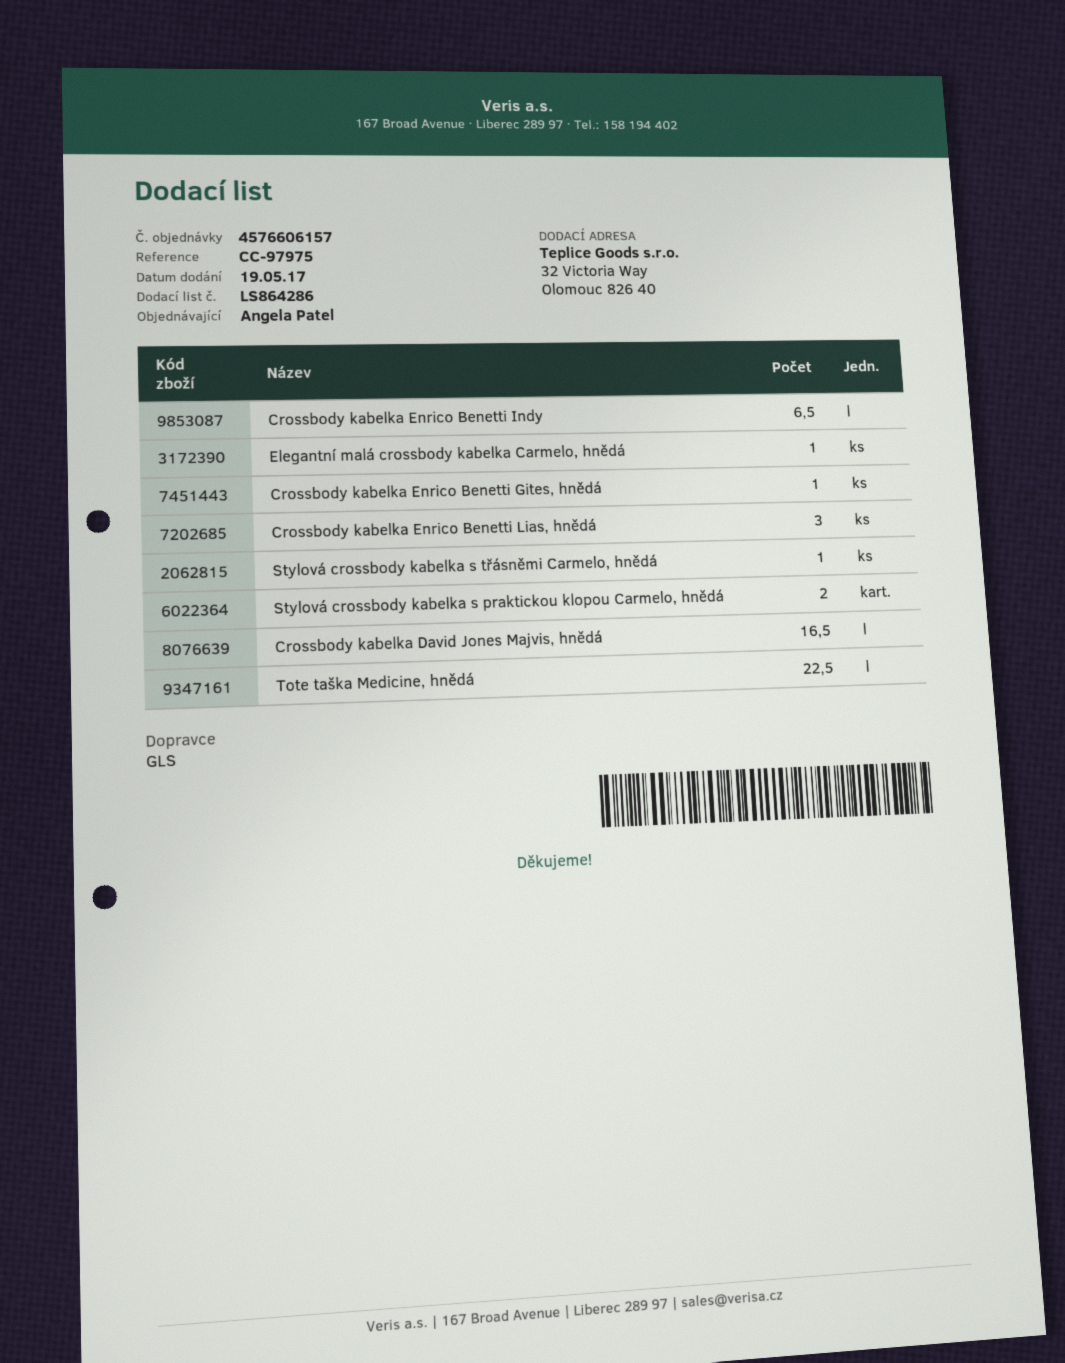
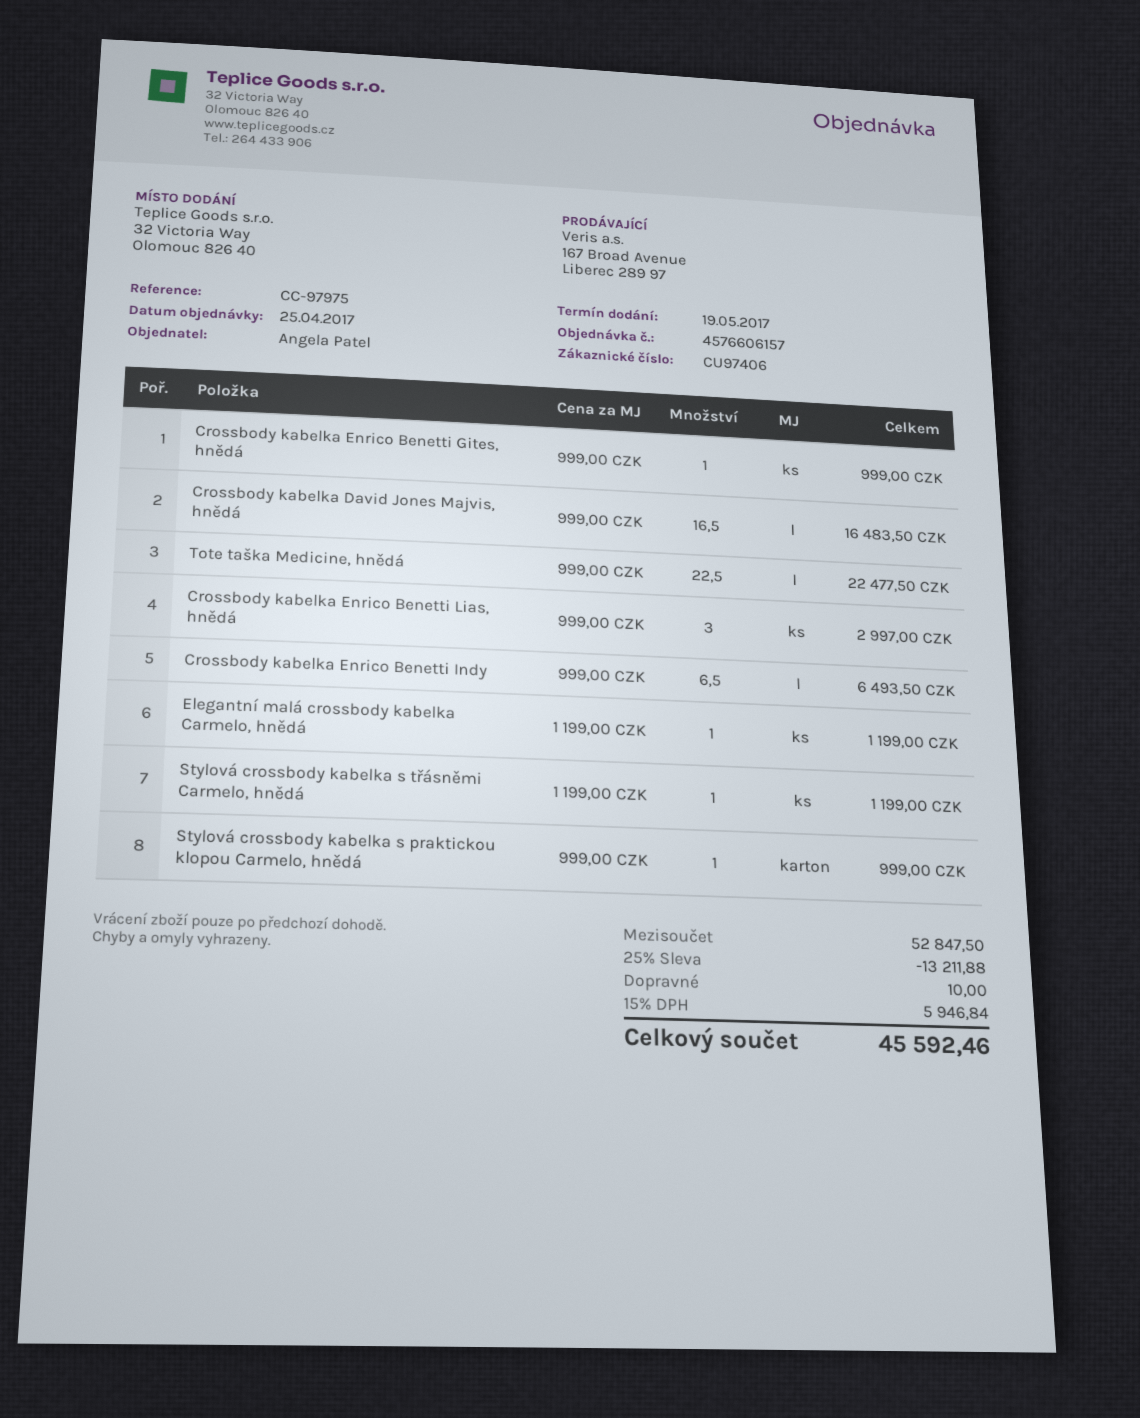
Stylová crossbody kabelka s praktickou klopou Carmelo, hnědá: 2 -> 1

